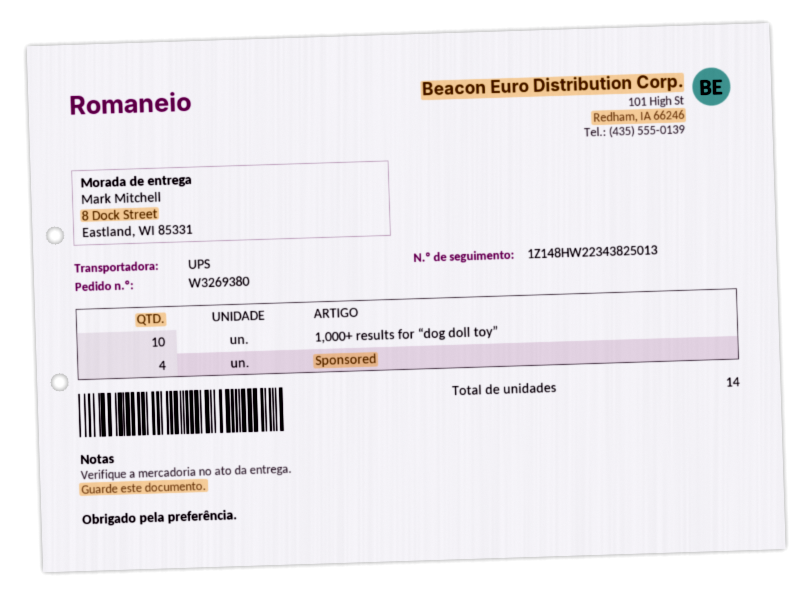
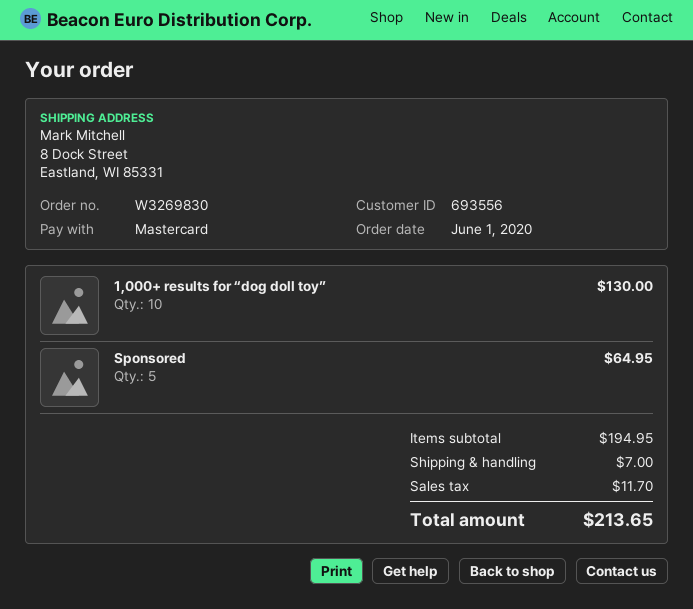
order number: W3269380 -> W3269830
Sponsored: 4 -> 5

